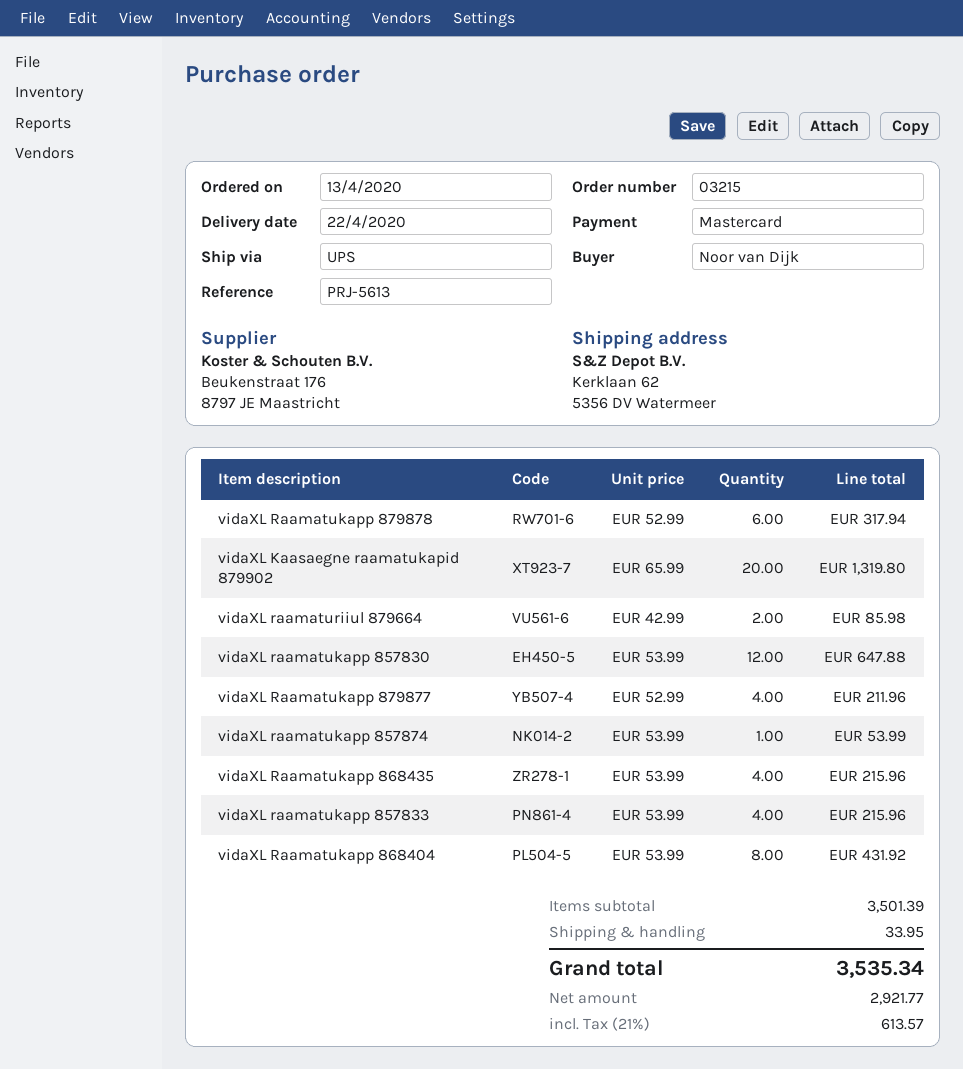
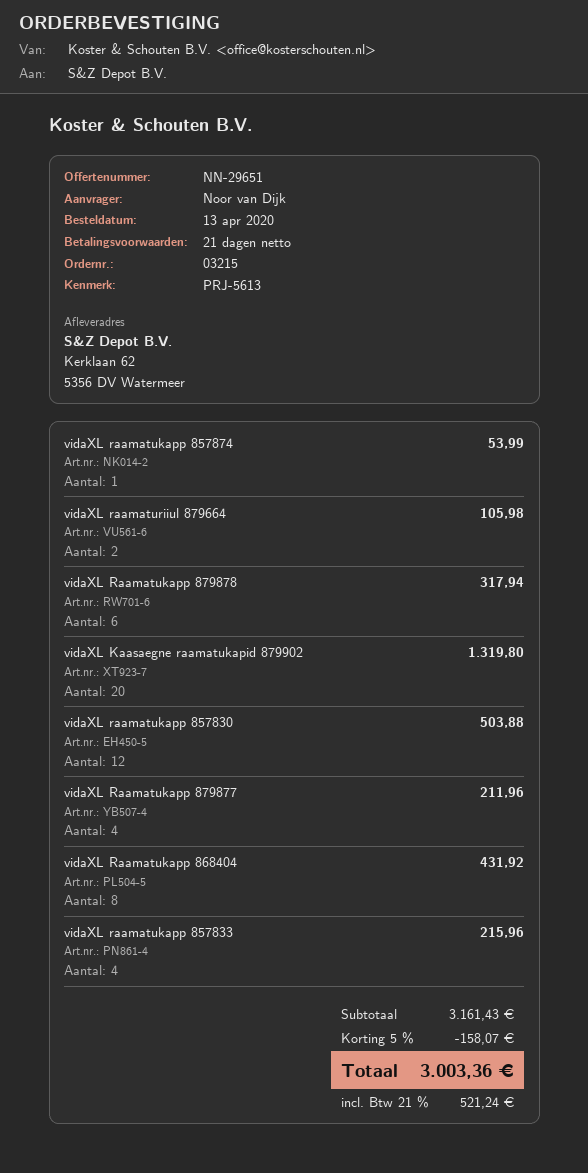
vidaXL raamaturiiul 879664: 2 for 85.98 -> 2 for 105.98
vidaXL raamatukapp 857830: 12 for 647.88 -> 12 for 503.88
vidaXL Raamatukapp 868435: 4 for 215.96 -> none
subtotal: 3501.39 -> 3161.43
discount: none -> 5% = 158.07
shipping: 33.95 -> none
tax: 21% = 613.57 -> 21% = 521.24
total: 3535.34 -> 3003.36

